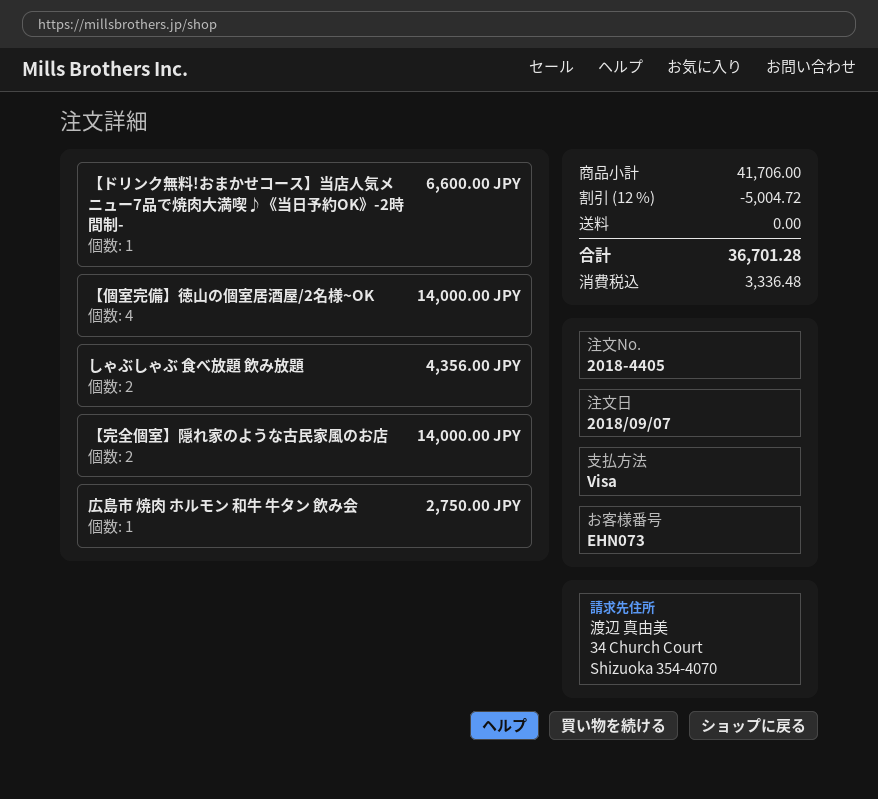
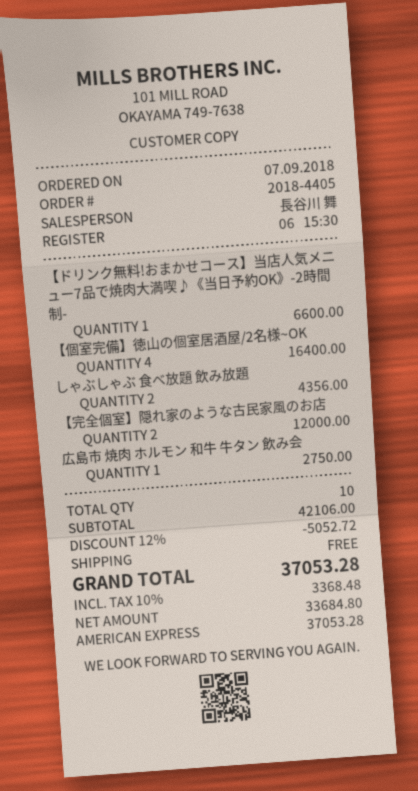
payment method: Visa -> American Express
【個室完備】徳山の個室居酒屋/2名様~OK: 4 for 14000.00 -> 4 for 16400.00
【完全個室】隠れ家のような古民家風のお店: 2 for 14000.00 -> 2 for 12000.00
subtotal: 41706.00 -> 42106.00
discount: 12% = 5004.72 -> 12% = 5052.72
tax: 3336.48 -> 3368.48
total: 36701.28 -> 37053.28

